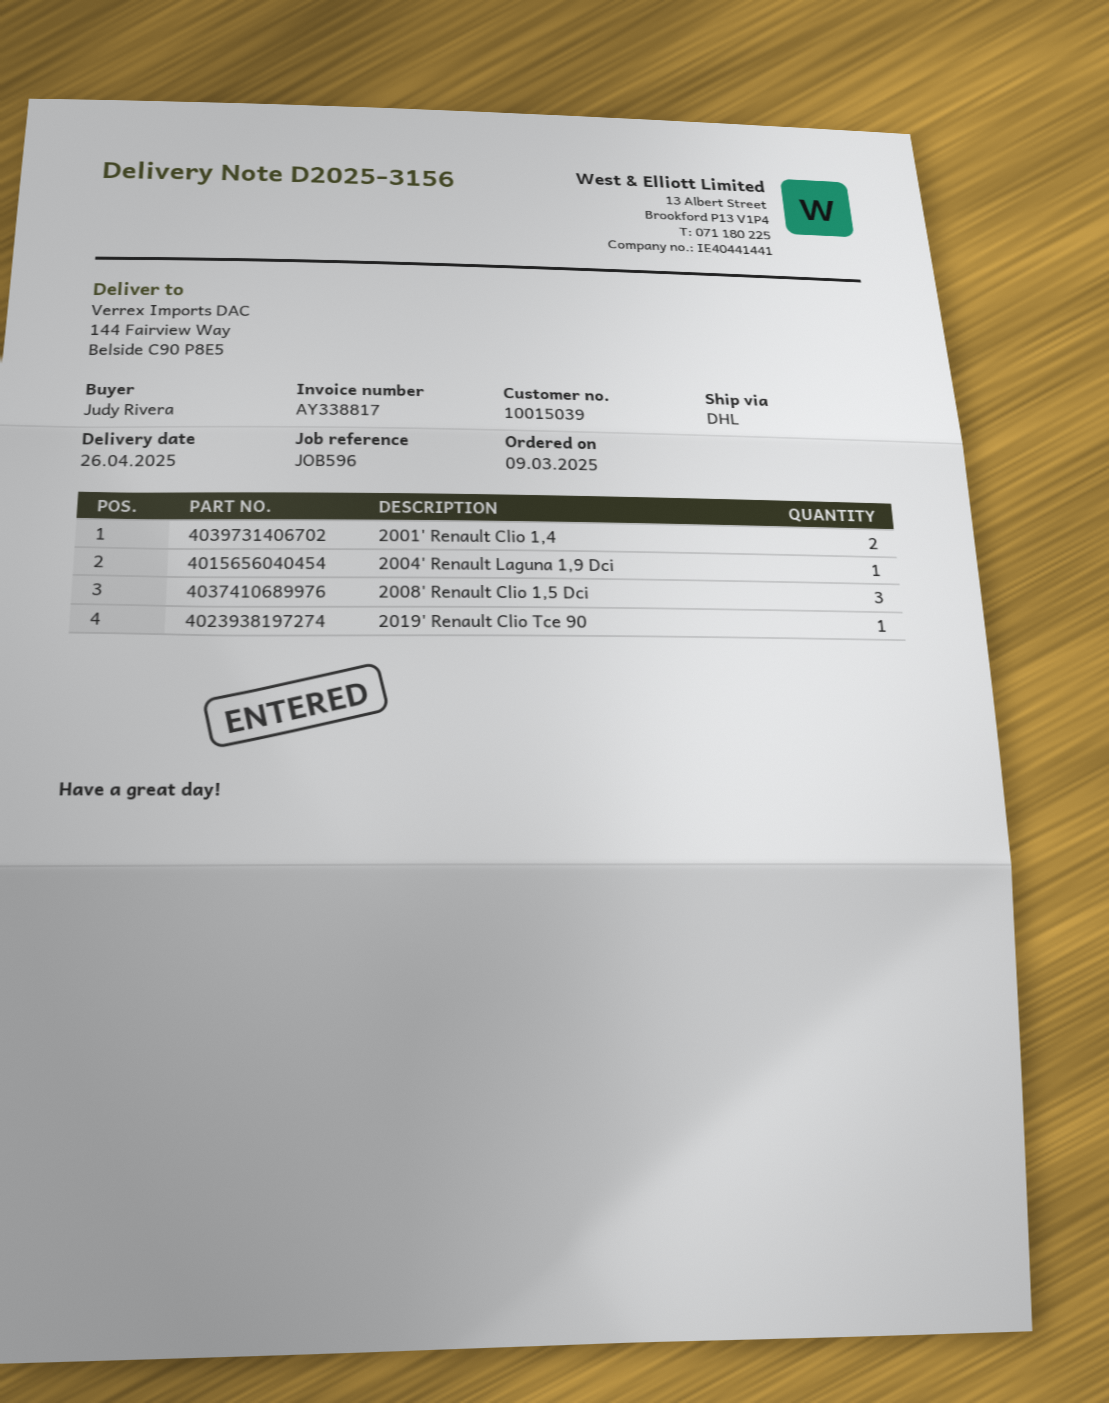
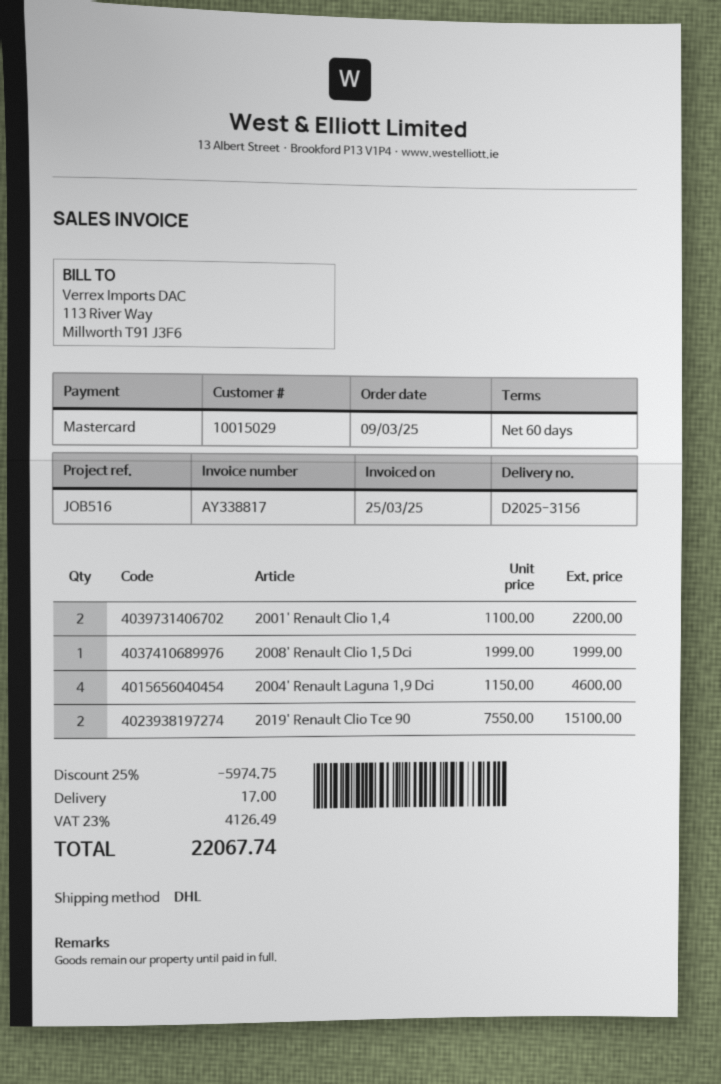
customer number: 10015039 -> 10015029
reference: JOB596 -> JOB516
2004' Renault Laguna 1,9 Dci: 1 -> 4
2008' Renault Clio 1,5 Dci: 3 -> 1
2019' Renault Clio Tce 90: 1 -> 2

